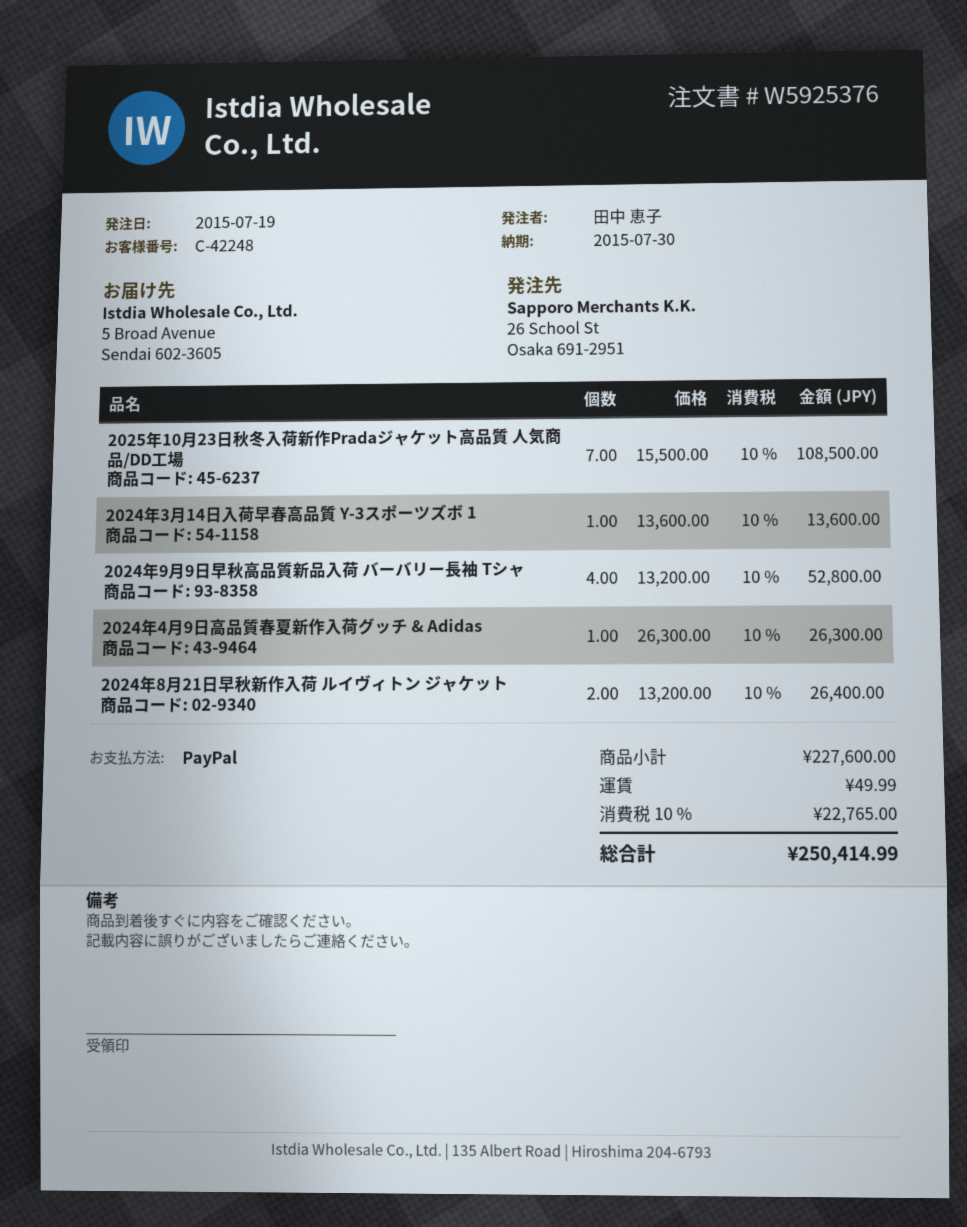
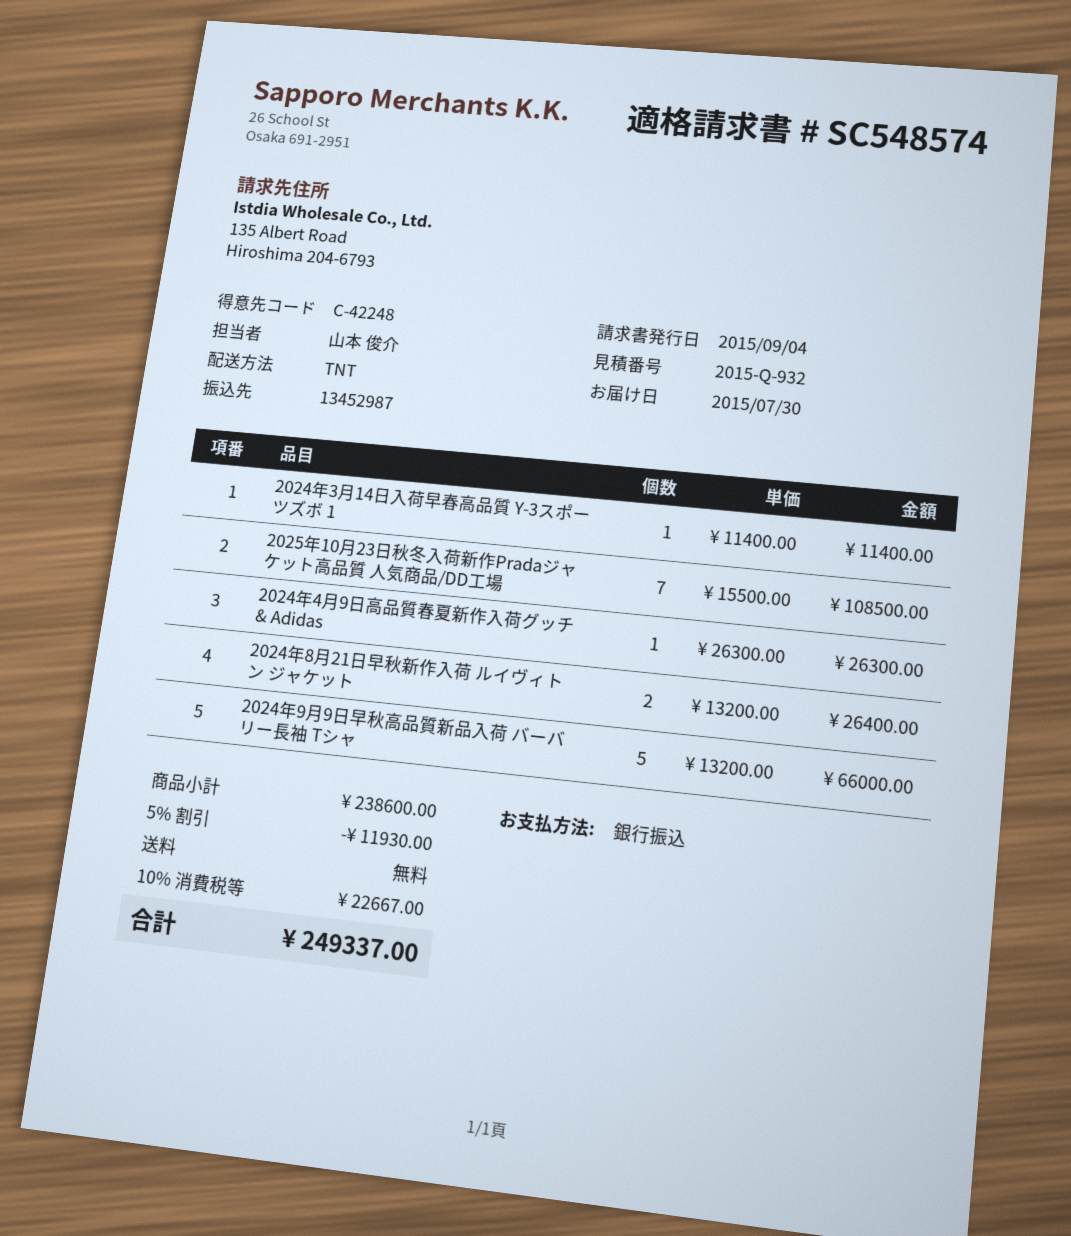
payment method: PayPal -> bank transfer
2024年3月14日入荷早春高品質 Y-3スポーツズボ 1: 1 x 13600.00 = 13600.00 -> 1 x 11400.00 = 11400.00
2024年9月9日早秋高品質新品入荷 バーバリー長袖 Tシャ: 4 x 13200.00 = 52800.00 -> 5 x 13200.00 = 66000.00
subtotal: 227600.00 -> 238600.00
discount: none -> 5% = 11930.00
shipping: 49.99 -> 0.00
tax: 10% = 22765.00 -> 10% = 22667.00
total: 250414.99 -> 249337.00

